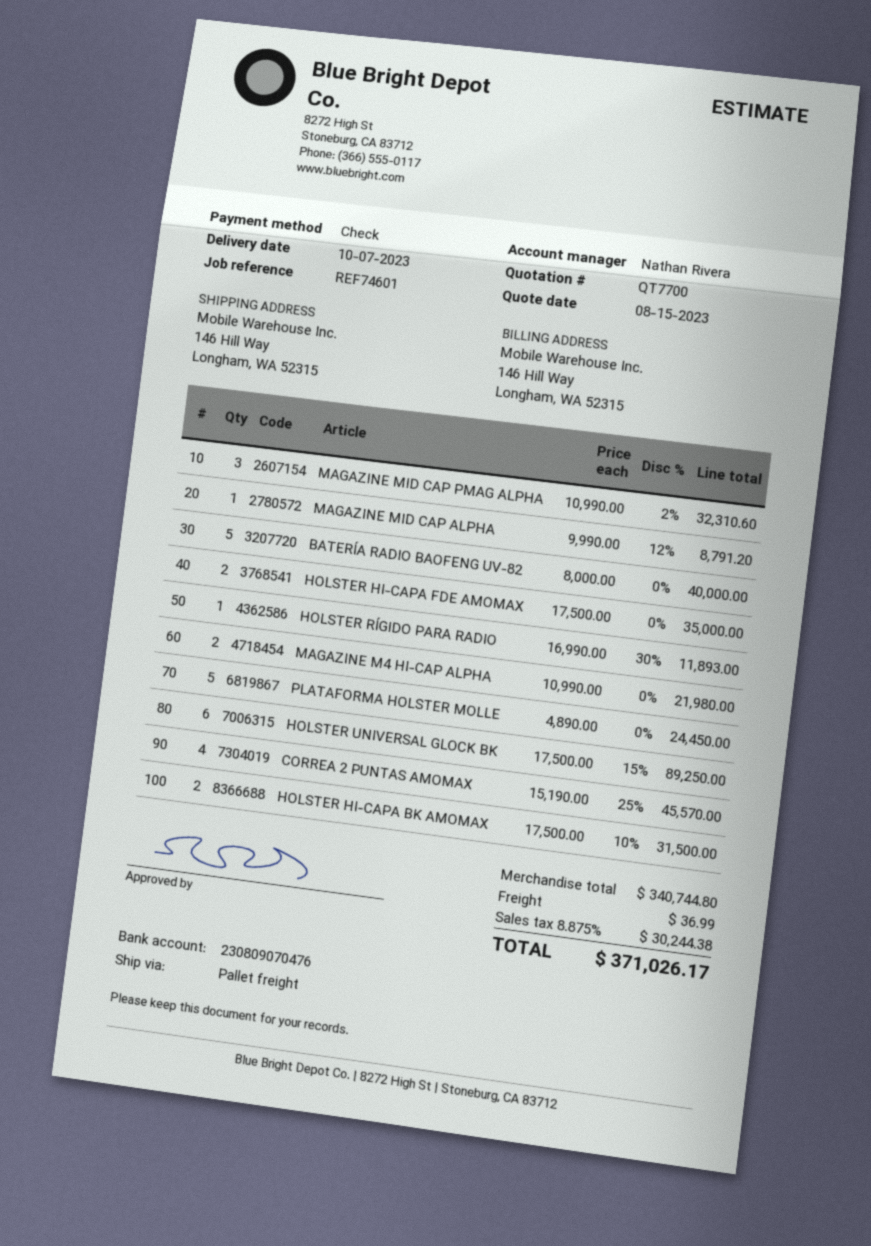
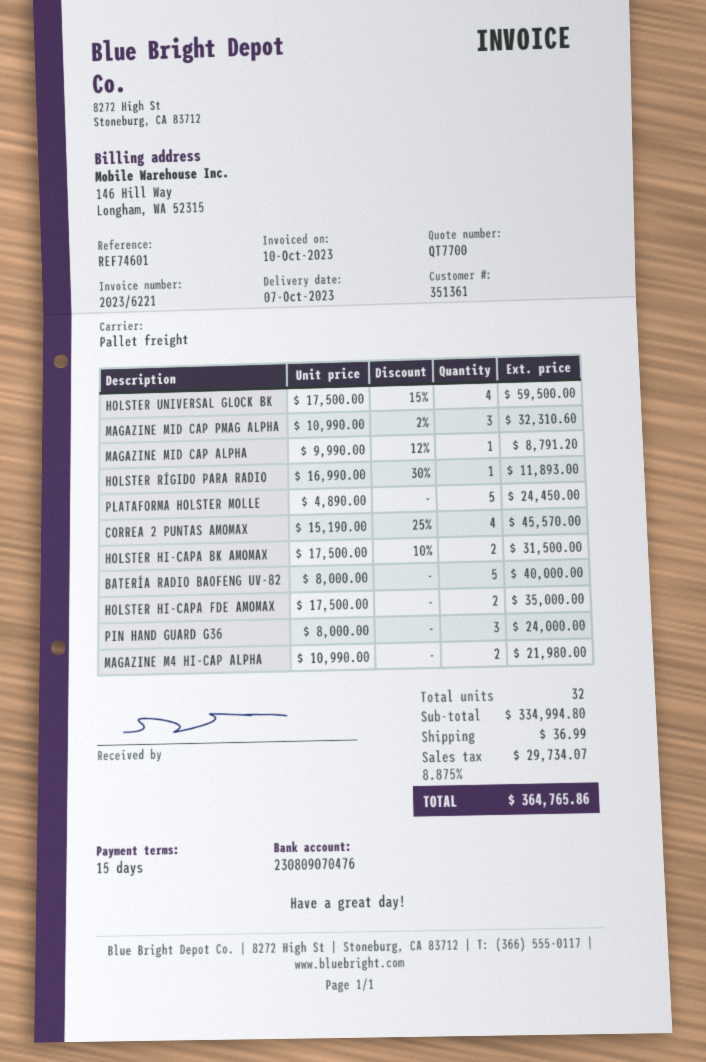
HOLSTER UNIVERSAL GLOCK BK: 6 x 17500.00 - 15% = 89250.00 -> 4 x 17500.00 - 15% = 59500.00
PIN HAND GUARD G36: none -> 3 x 8000.00 = 24000.00
subtotal: 340744.80 -> 334994.80
tax: 8.875% = 30244.38 -> 8.875% = 29734.07
total: 371026.17 -> 364765.86

